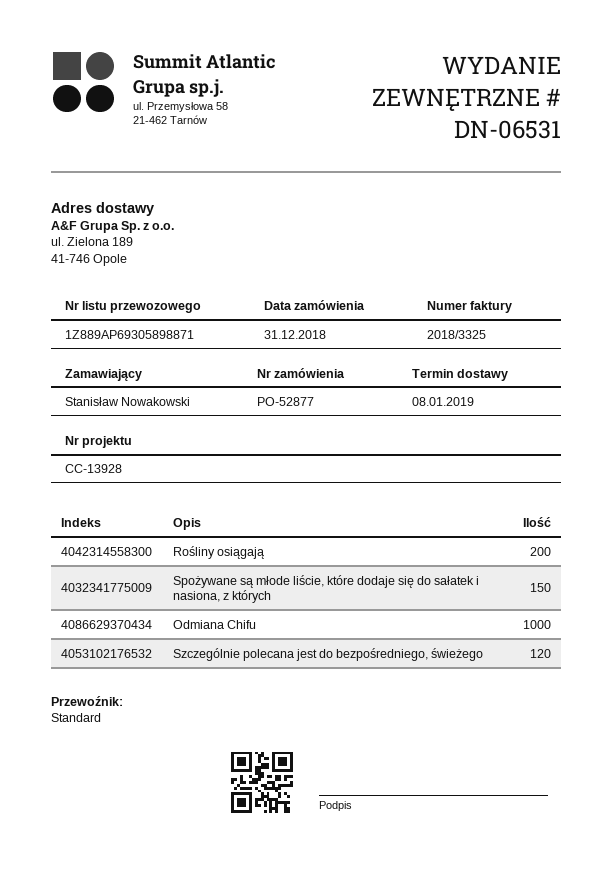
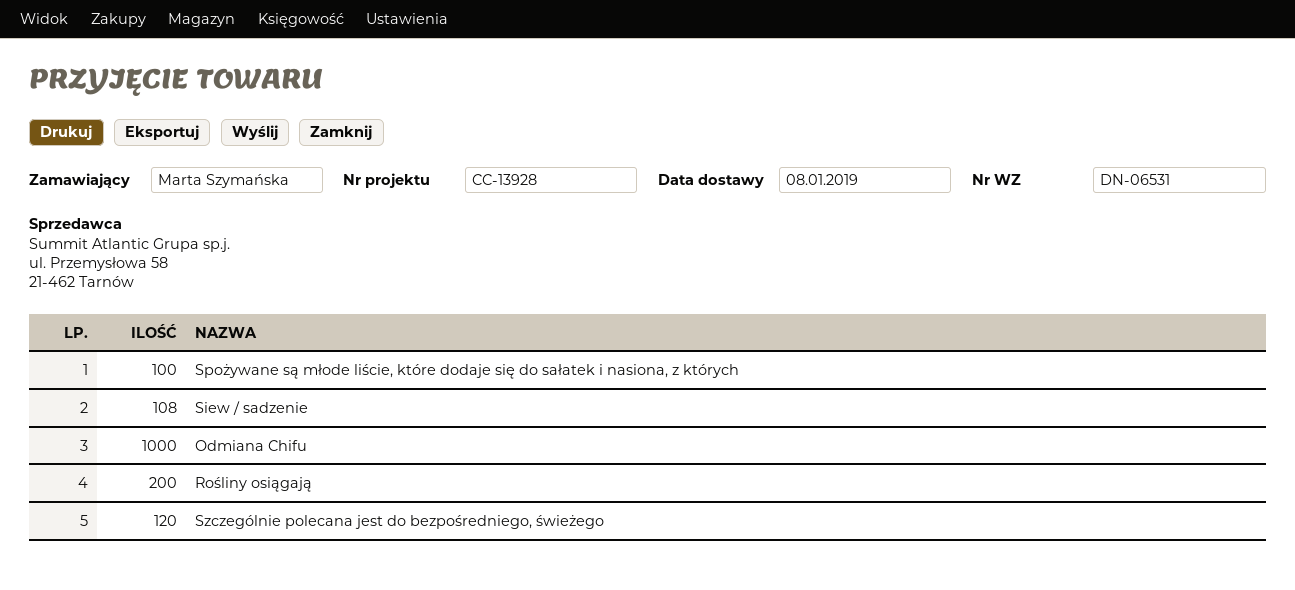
ordered by: Stanisław Nowakowski -> Marta Szymańska
Spożywane są młode liście, które dodaje się do sałatek i nasiona, z których: 150 -> 100
Siew / sadzenie: none -> 108

